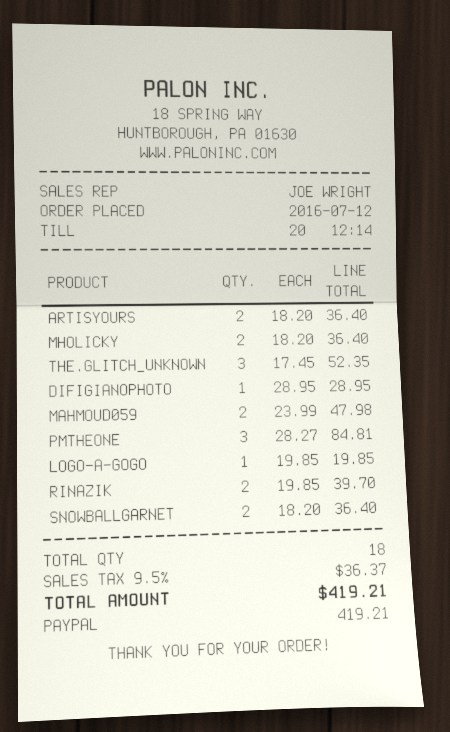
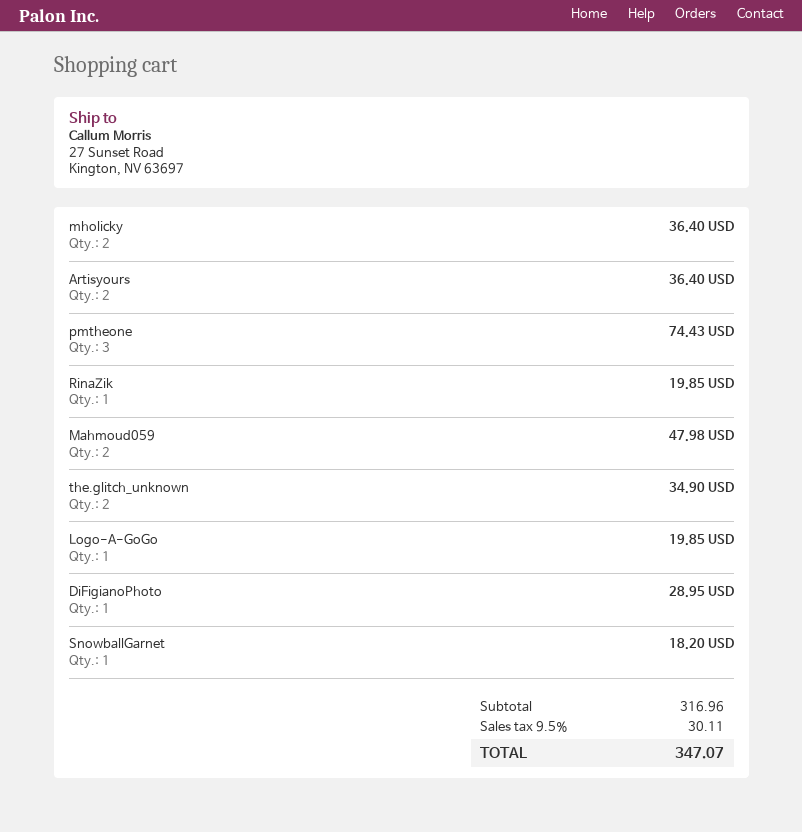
THE.GLITCH_UNKNOWN: 3 for 52.35 -> 2 for 34.90
PMTHEONE: 3 for 84.81 -> 3 for 74.43
RINAZIK: 2 for 39.70 -> 1 for 19.85
SNOWBALLGARNET: 2 for 36.40 -> 1 for 18.20
tax: 9.5% = 36.37 -> 9.5% = 30.11
total: 419.21 -> 347.07

